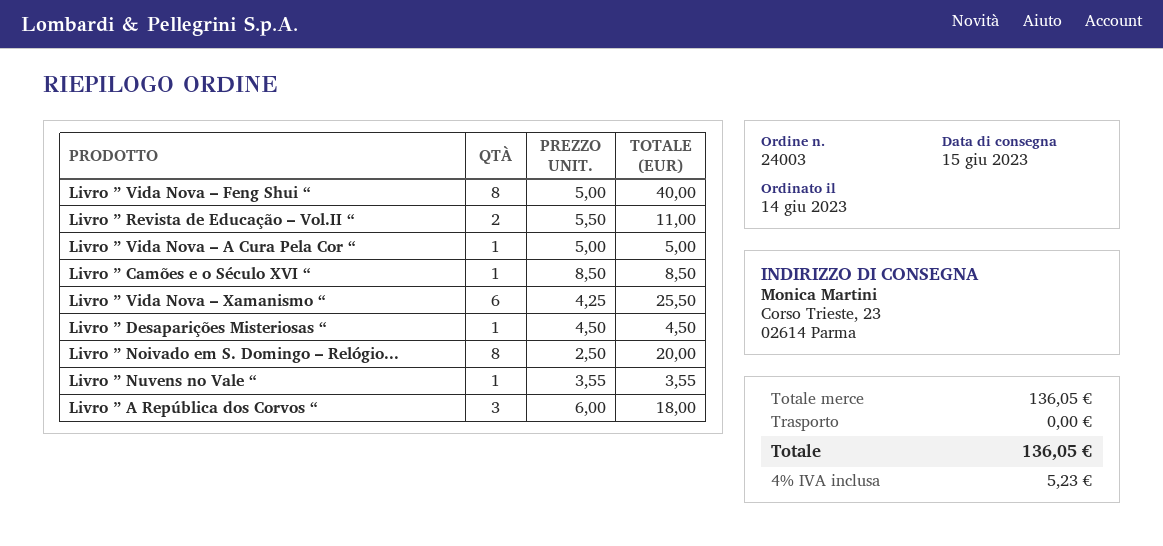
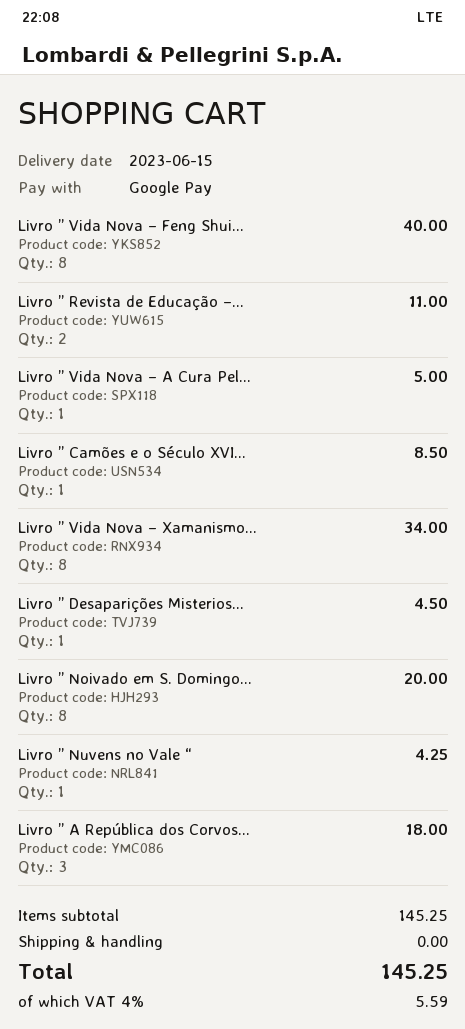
Livro ” Vida Nova – Xamanismo “: 6 for 25.50 -> 8 for 34.00
Livro ” Nuvens no Vale “: 1 for 3.55 -> 1 for 4.25
subtotal: 136.05 -> 145.25
tax: 4% = 5.23 -> 4% = 5.59
total: 136.05 -> 145.25

